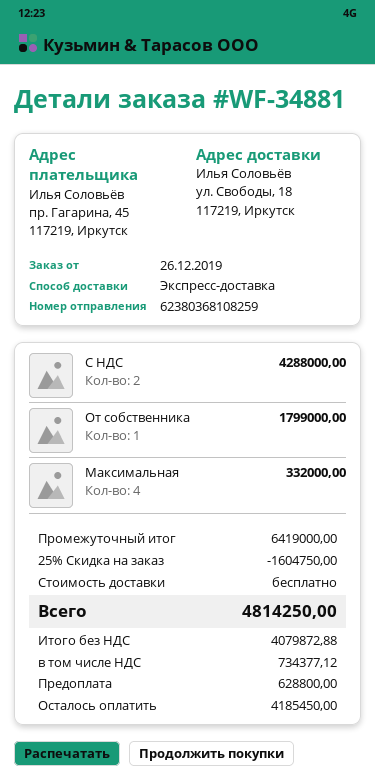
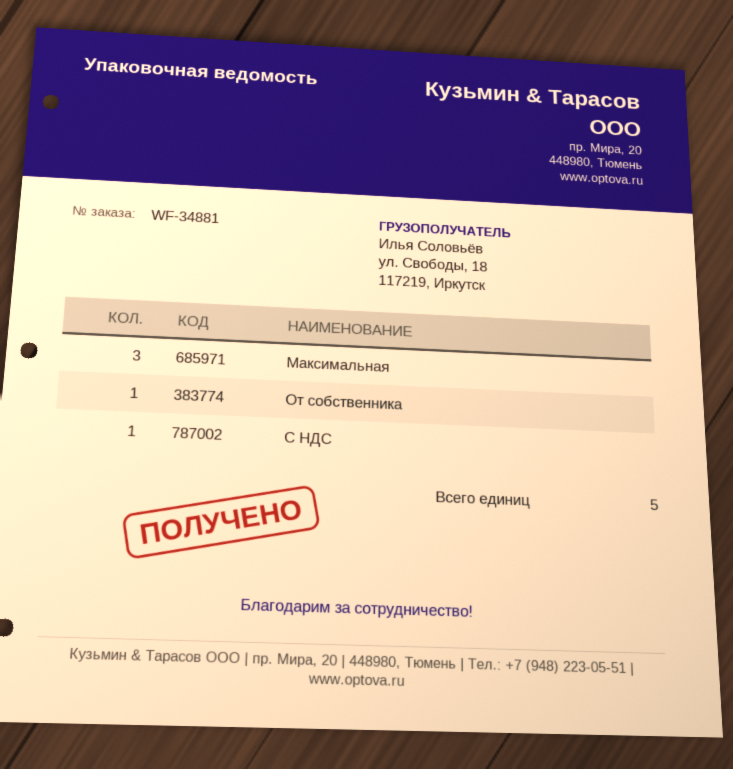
С НДС: 2 -> 1
Максимальная: 4 -> 3

